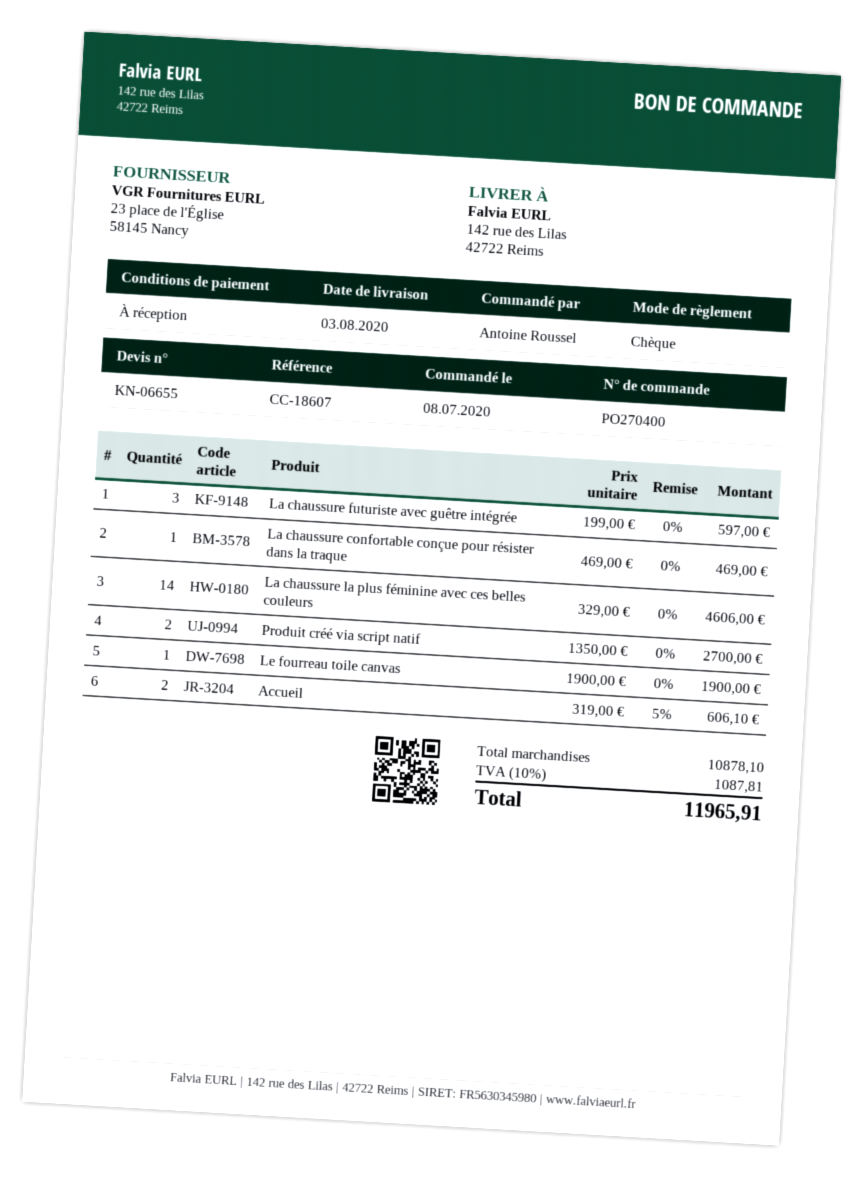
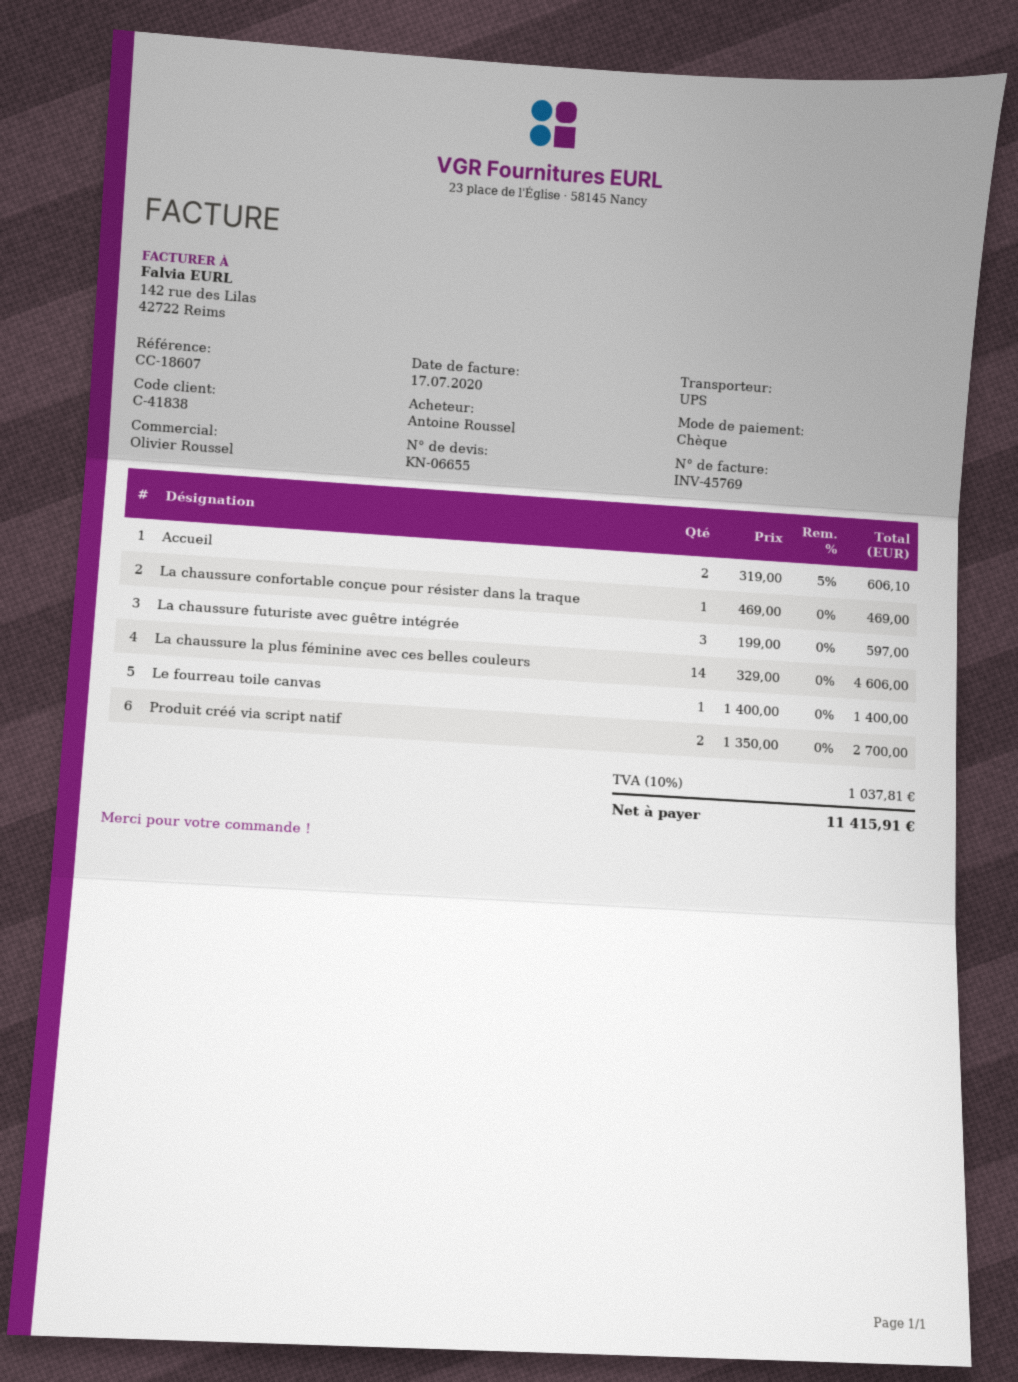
Le fourreau toile canvas: 1 x 1900.00 = 1900.00 -> 1 x 1400.00 = 1400.00
tax: 10% = 1087.81 -> 10% = 1037.81
total: 11965.91 -> 11415.91

